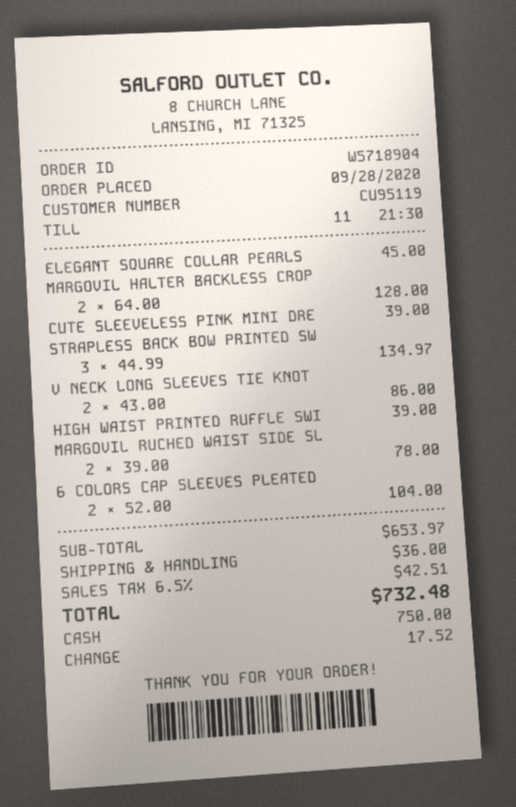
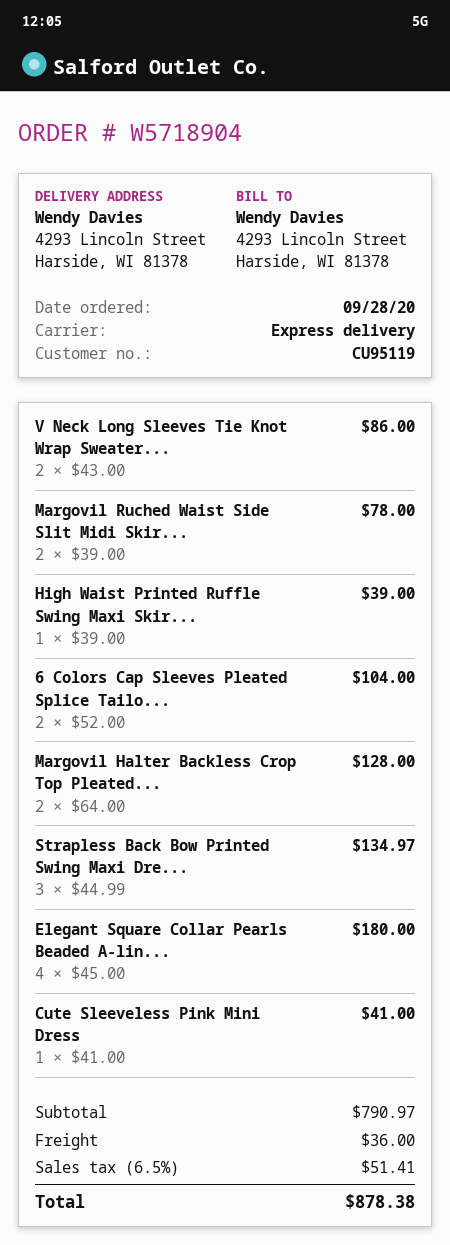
ELEGANT SQUARE COLLAR PEARLS: 1 x 45.00 = 45.00 -> 4 x 45.00 = 180.00
CUTE SLEEVELESS PINK MINI DRE: 1 x 39.00 = 39.00 -> 1 x 41.00 = 41.00
subtotal: 653.97 -> 790.97
tax: 6.5% = 42.51 -> 6.5% = 51.41
total: 732.48 -> 878.38

